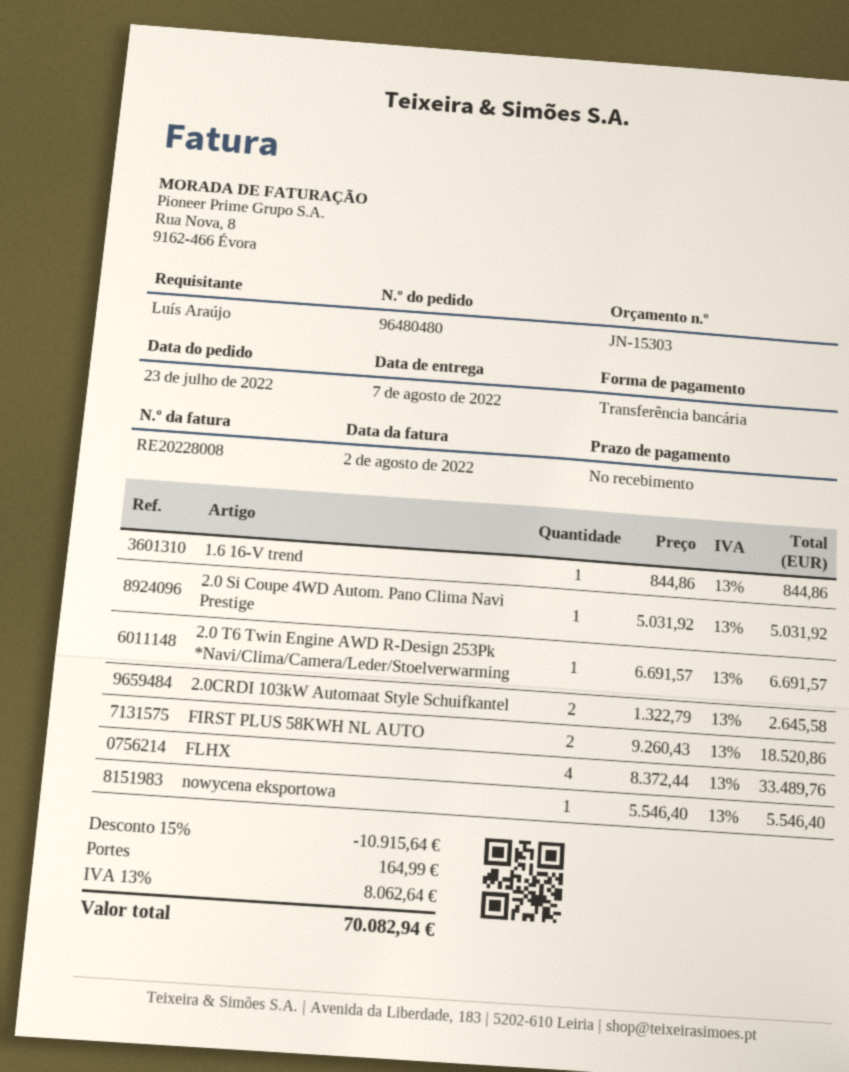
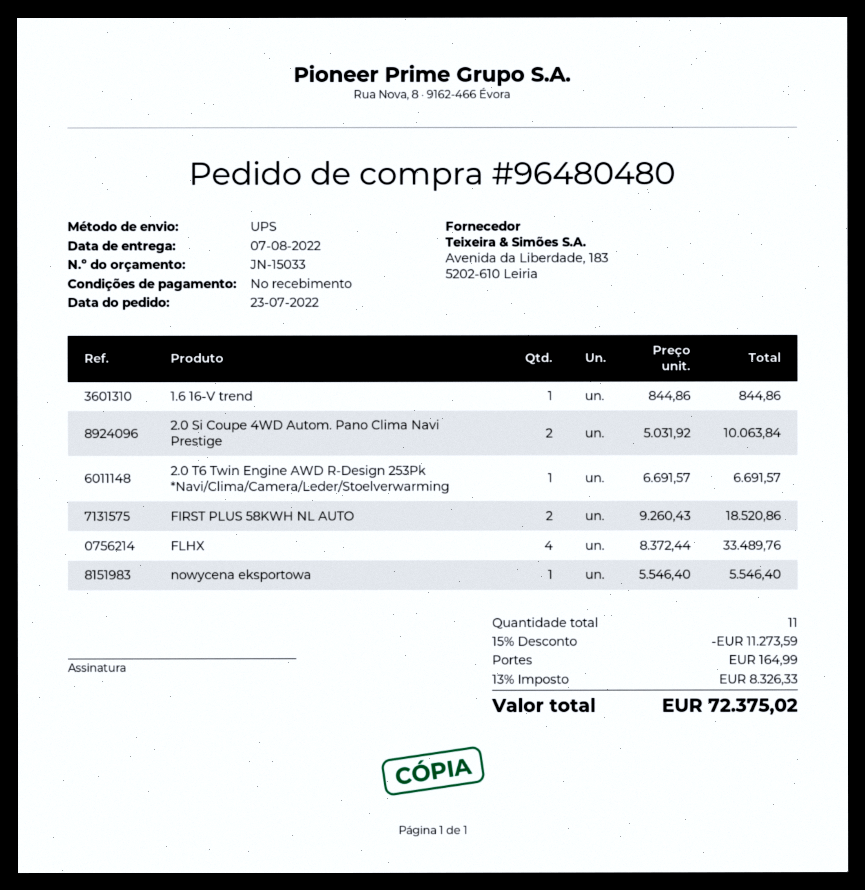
quote number: JN-15303 -> JN-15033
2.0 Si Coupe 4WD Autom. Pano Clima Navi Prestige: 1 x 5031.92 = 5031.92 -> 2 x 5031.92 = 10063.84
2.0CRDI 103kW Automaat Style Schuifkantel: 2 x 1322.79 = 2645.58 -> none
discount: 15% = 10915.64 -> 15% = 11273.59
tax: 13% = 8062.64 -> 13% = 8326.33
total: 70082.94 -> 72375.02

